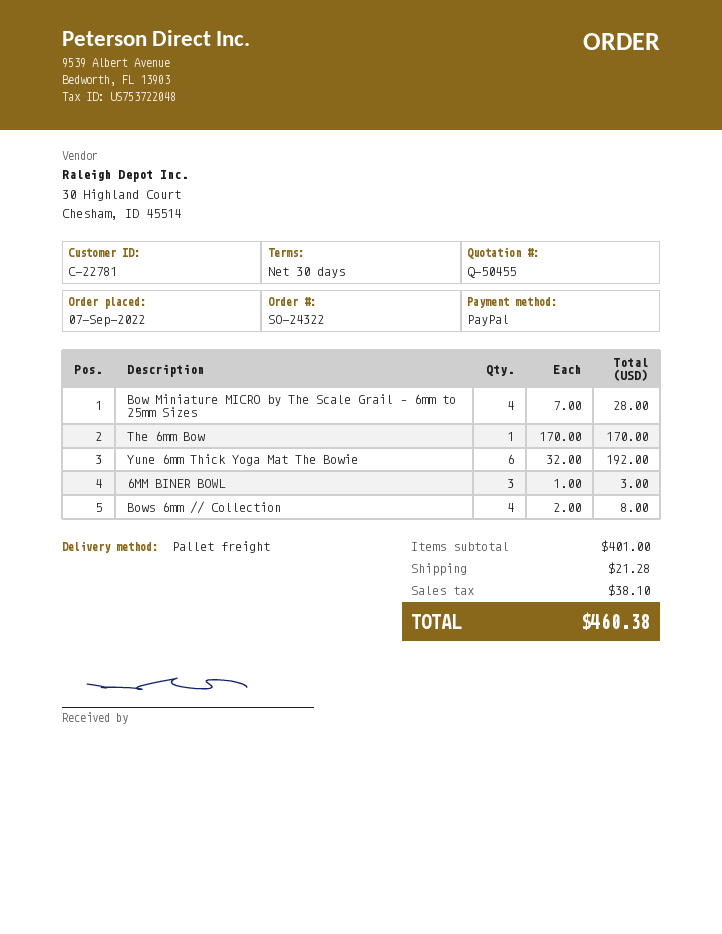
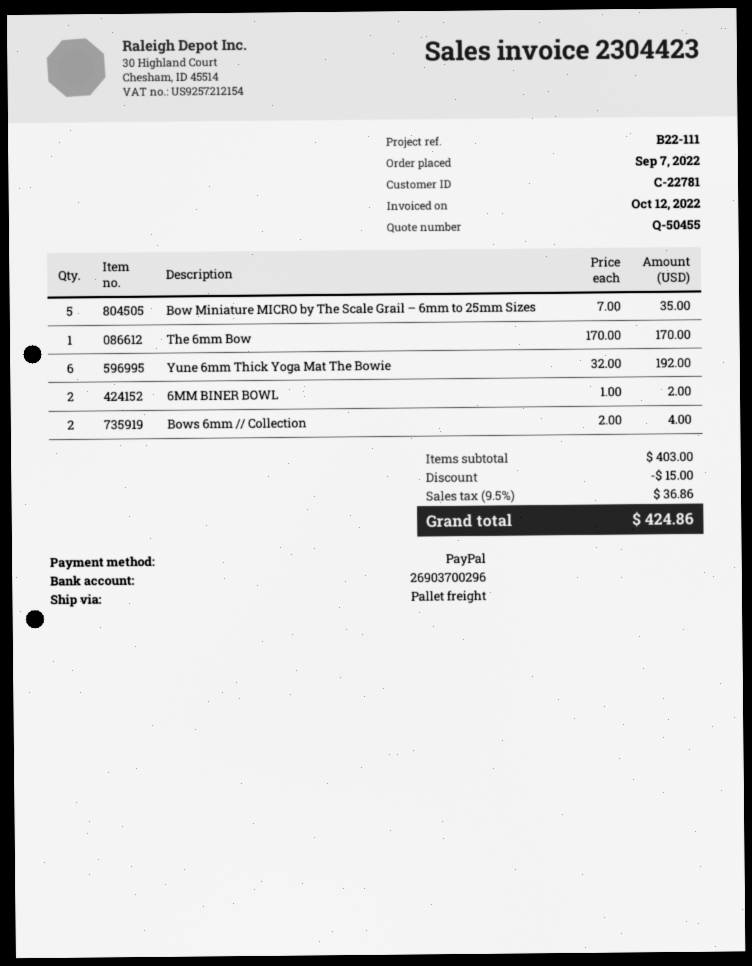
Bow Miniature MICRO by The Scale Grail – 6mm to 25mm Sizes: 4 x 7.00 = 28.00 -> 5 x 7.00 = 35.00
6MM BINER BOWL: 3 x 1.00 = 3.00 -> 2 x 1.00 = 2.00
Bows 6mm // Collection: 4 x 2.00 = 8.00 -> 2 x 2.00 = 4.00
subtotal: 401.00 -> 403.00
discount: none -> 15.00
shipping: 21.28 -> none
tax: 38.10 -> 36.86
total: 460.38 -> 424.86

